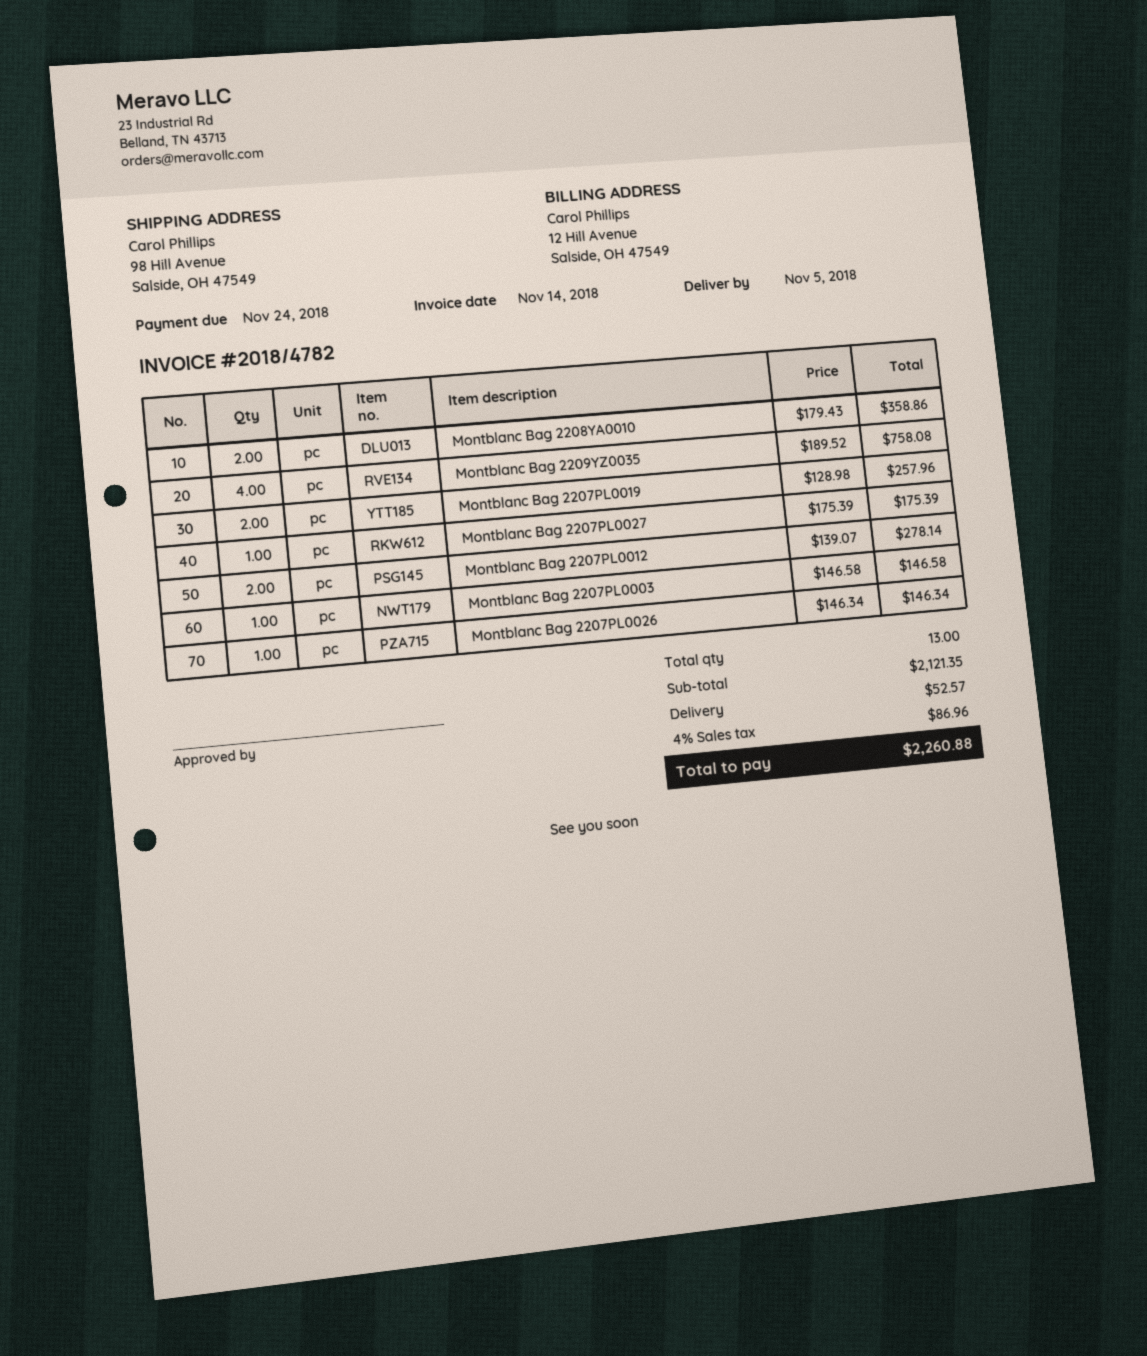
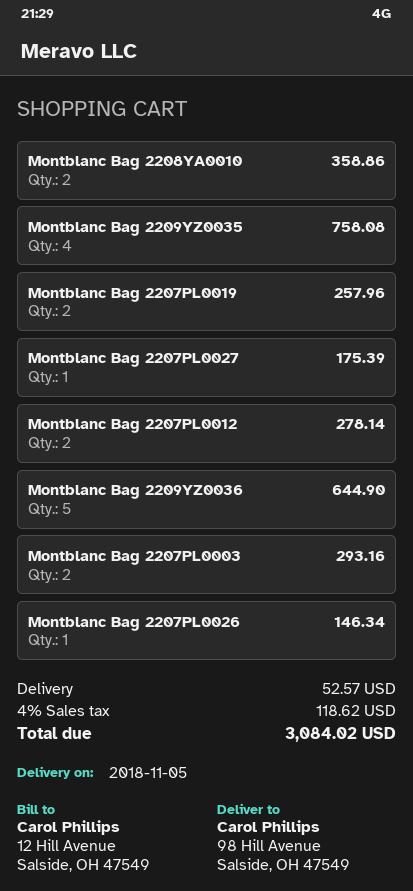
Montblanc Bag 2207PL0003: 1 for 146.58 -> 2 for 293.16
Montblanc Bag 2209YZ0036: none -> 5 for 644.90
tax: 4% = 86.96 -> 4% = 118.62
total: 2260.88 -> 3084.02

